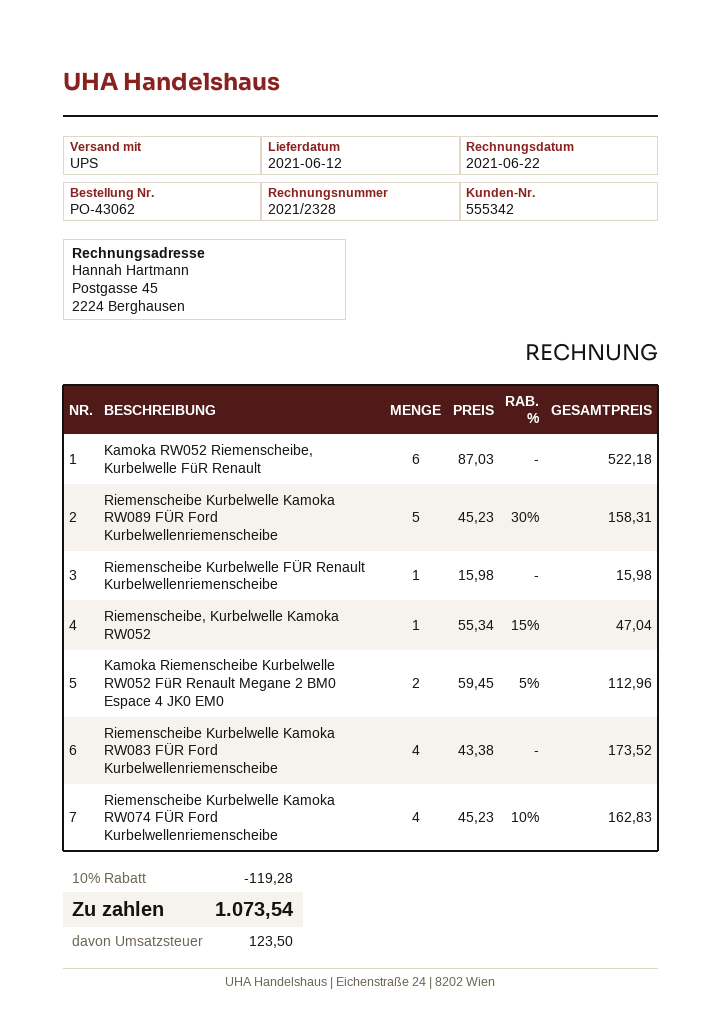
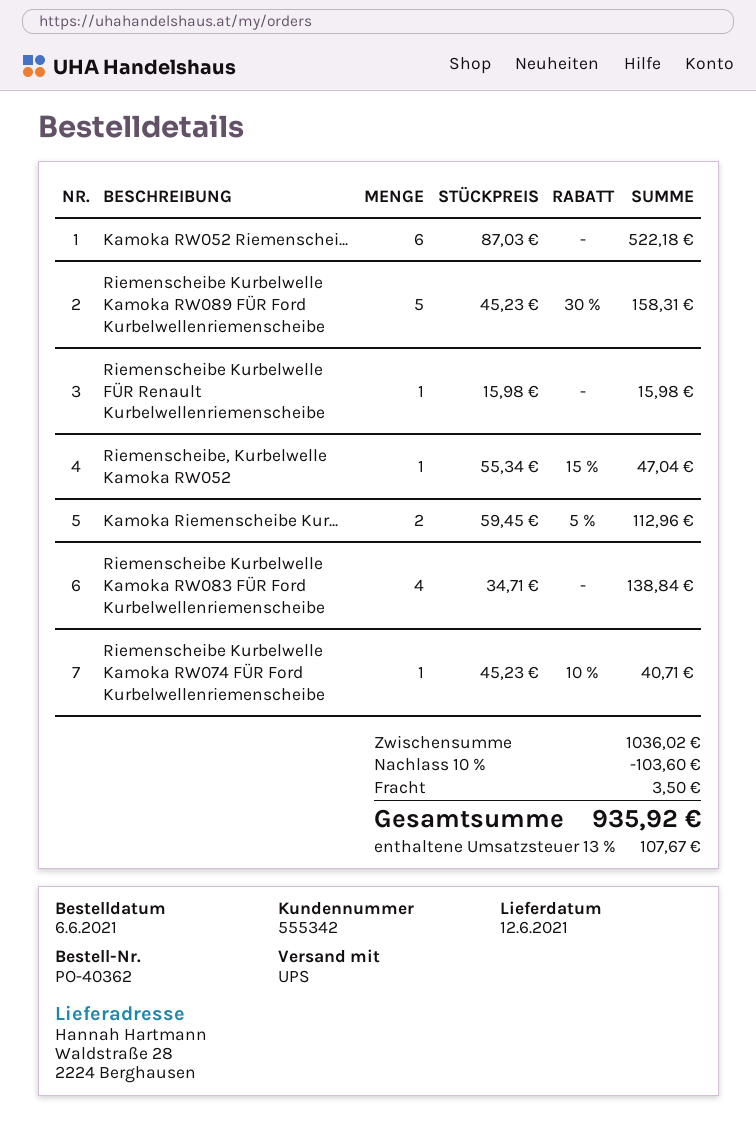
order number: PO-43062 -> PO-40362
Riemenscheibe Kurbelwelle Kamoka RW083 FÜR Ford Kurbelwellenriemenscheibe: 4 x 43.38 = 173.52 -> 4 x 34.71 = 138.84
Riemenscheibe Kurbelwelle Kamoka RW074 FÜR Ford Kurbelwellenriemenscheibe: 4 x 45.23 - 10% = 162.83 -> 1 x 45.23 - 10% = 40.71
discount: 10% = 119.28 -> 10% = 103.60
shipping: none -> 3.50
tax: 123.50 -> 107.67
total: 1073.54 -> 935.92

